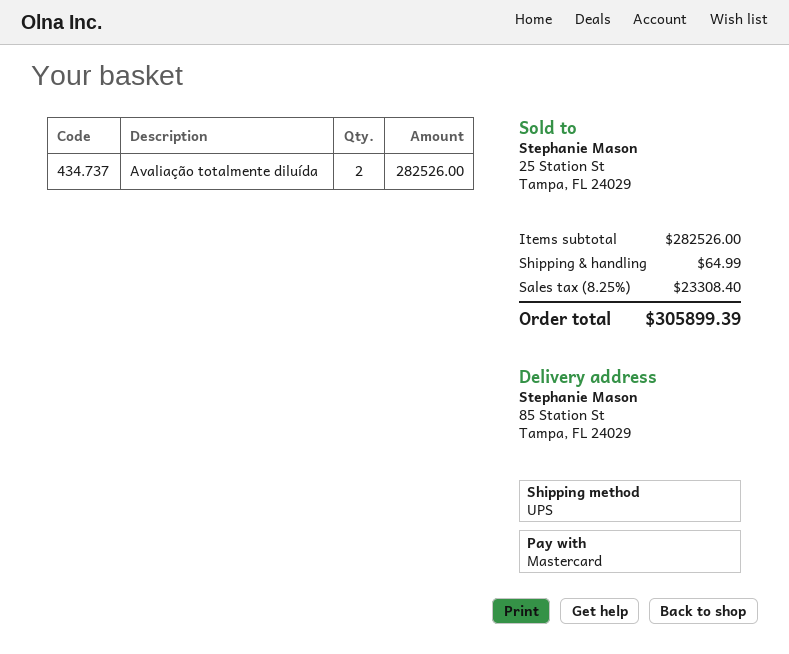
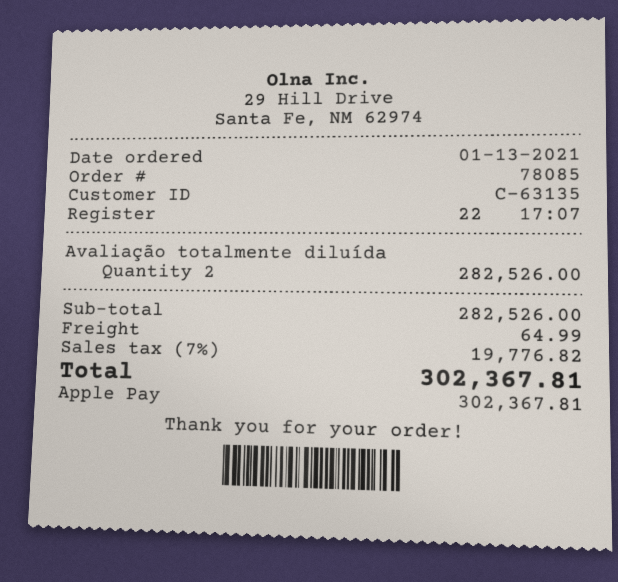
payment method: Mastercard -> Apple Pay
tax: 8.25% = 23308.40 -> 7% = 19776.82
total: 305899.39 -> 302367.81

